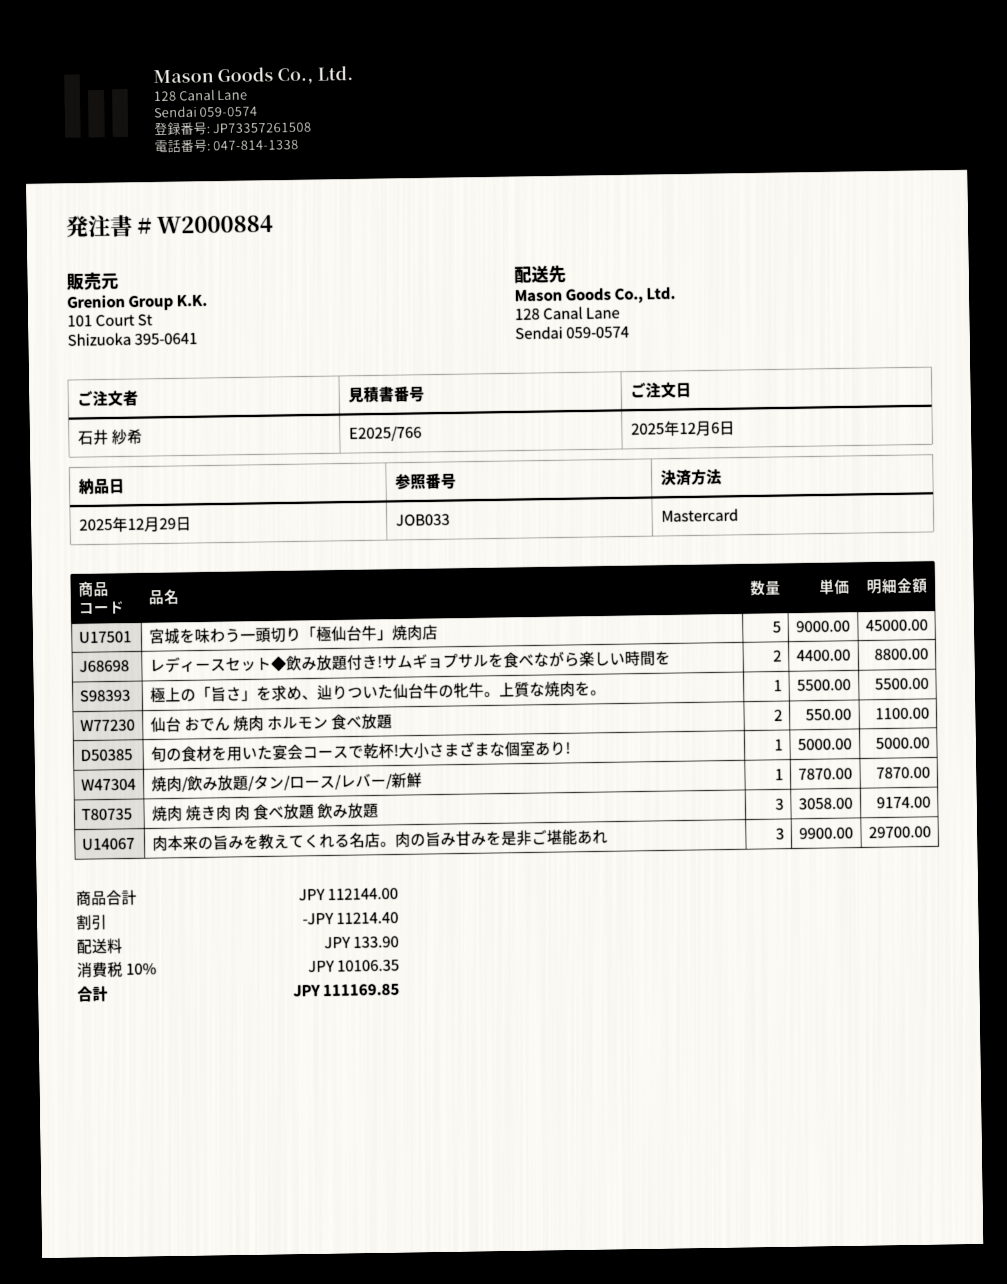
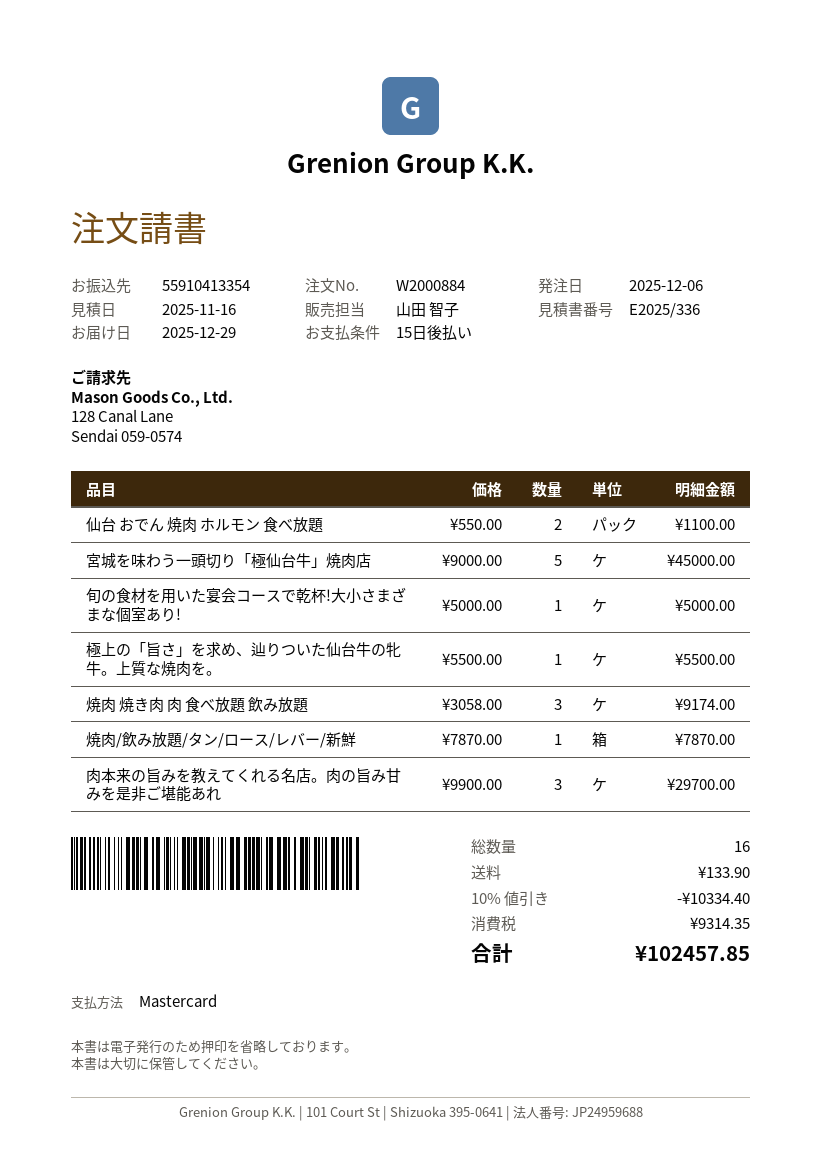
quote number: E2025/766 -> E2025/336
レディースセット◆飲み放題付き!サムギョプサルを食べながら楽しい時間を: 2 x 4400.00 = 8800.00 -> none
discount: 11214.40 -> 10334.40
tax: 10106.35 -> 9314.35
total: 111169.85 -> 102457.85

